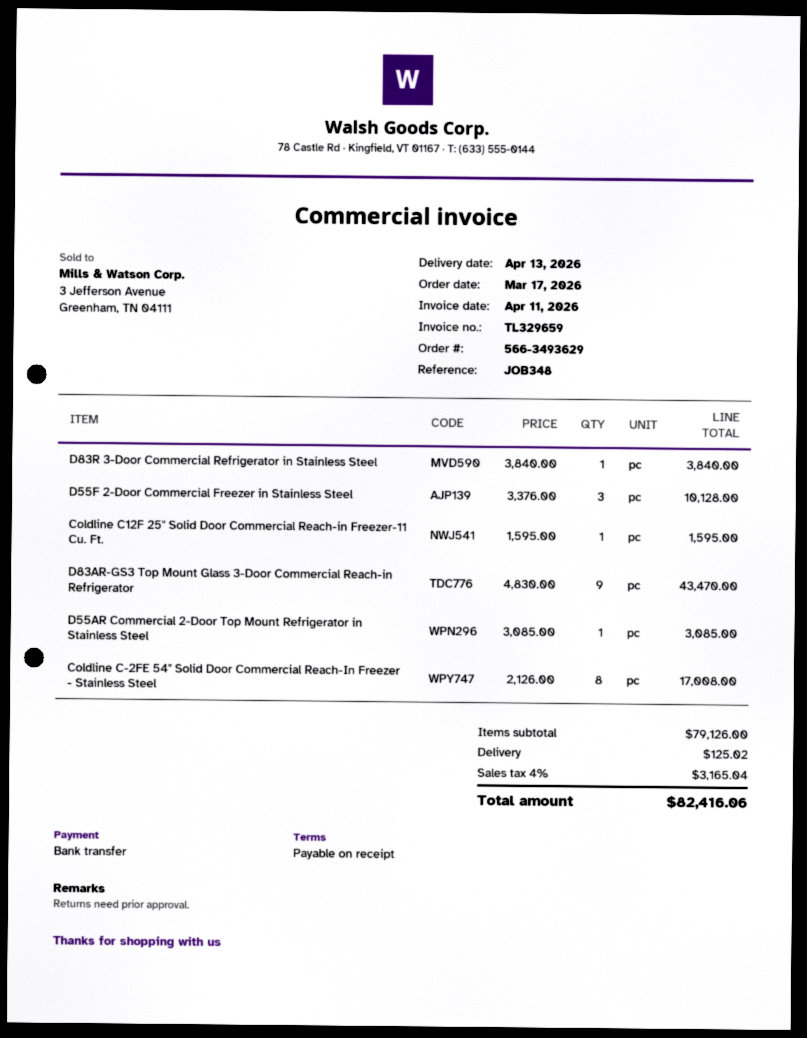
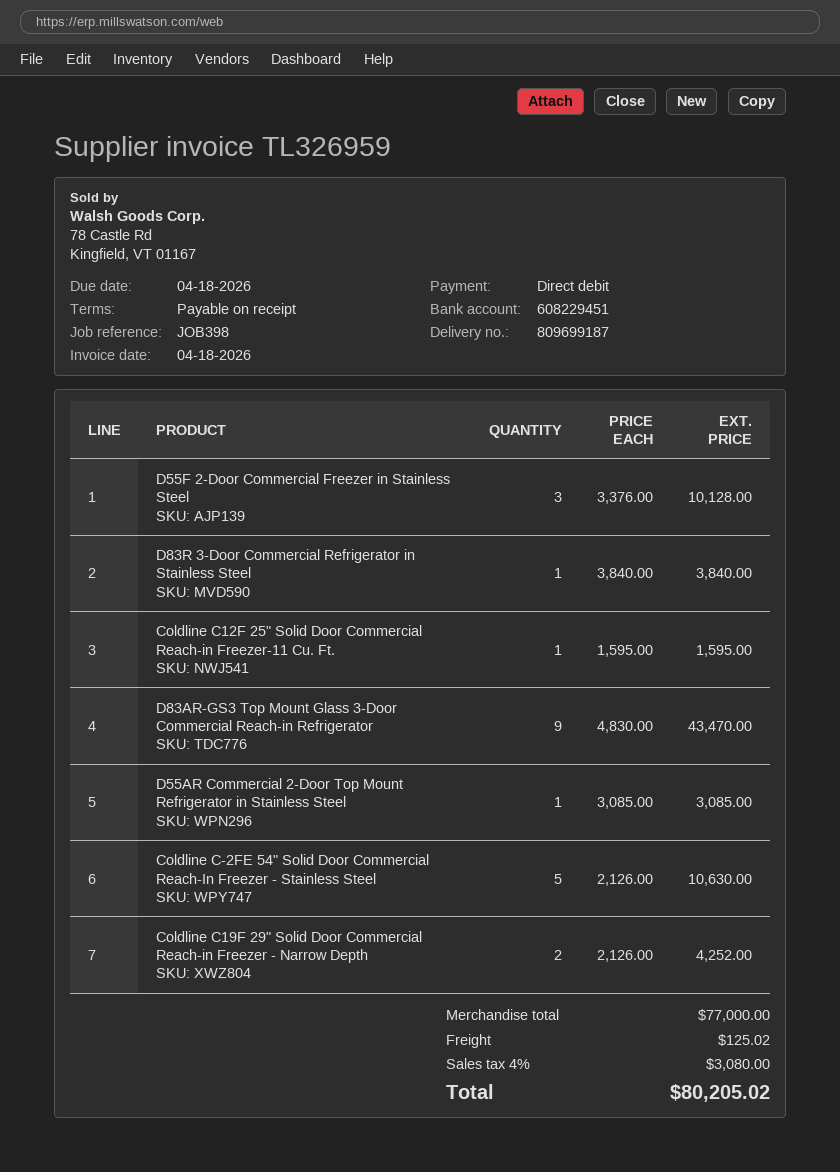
invoice number: TL329659 -> TL326959
invoice date: 2026-04-11 -> 2026-04-18
reference: JOB348 -> JOB398
payment method: bank transfer -> direct debit
Coldline C-2FE 54" Solid Door Commercial Reach-In Freezer - Stainless Steel: 8 x 2126.00 = 17008.00 -> 5 x 2126.00 = 10630.00
Coldline C19F 29" Solid Door Commercial Reach-in Freezer - Narrow Depth: none -> 2 x 2126.00 = 4252.00
subtotal: 79126.00 -> 77000.00
tax: 4% = 3165.04 -> 4% = 3080.00
total: 82416.06 -> 80205.02

